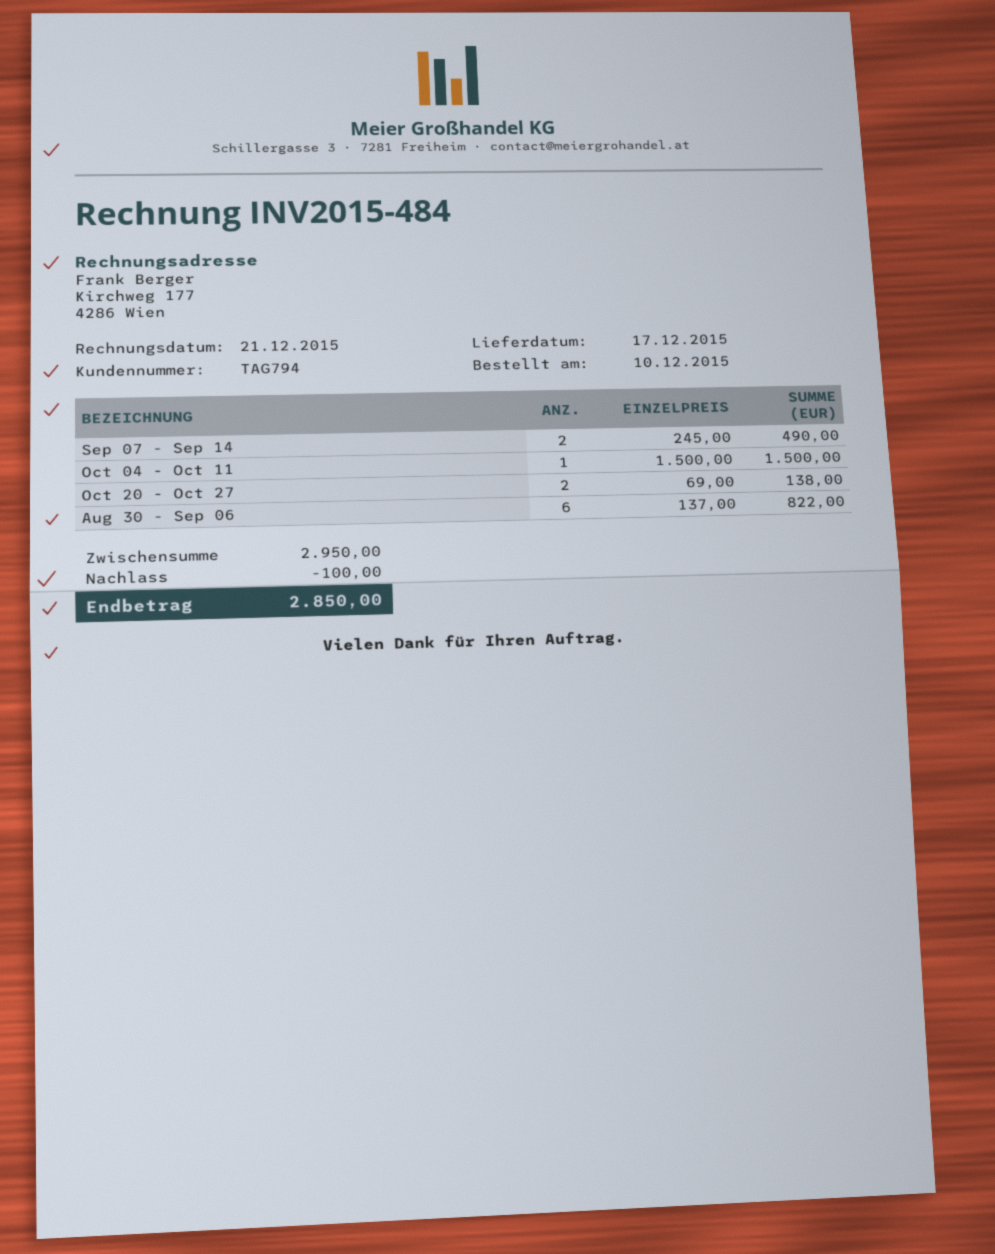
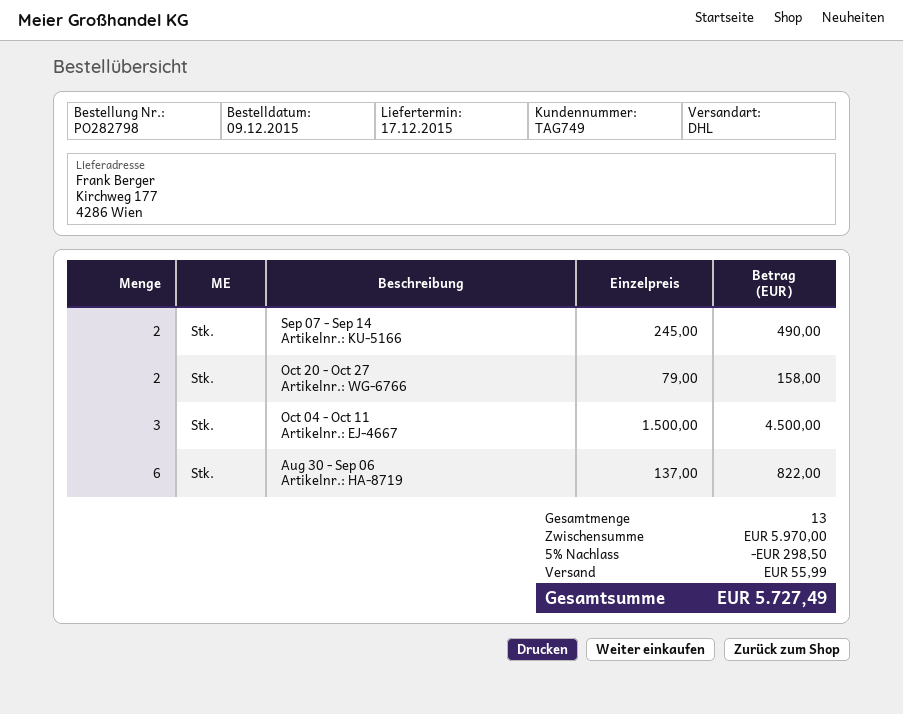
order date: 2015-12-10 -> 2015-12-09
customer number: TAG794 -> TAG749
Oct 04 - Oct 11: 1 x 1500.00 = 1500.00 -> 3 x 1500.00 = 4500.00
Oct 20 - Oct 27: 2 x 69.00 = 138.00 -> 2 x 79.00 = 158.00
subtotal: 2950.00 -> 5970.00
discount: 100.00 -> 298.50
shipping: none -> 55.99
total: 2850.00 -> 5727.49

